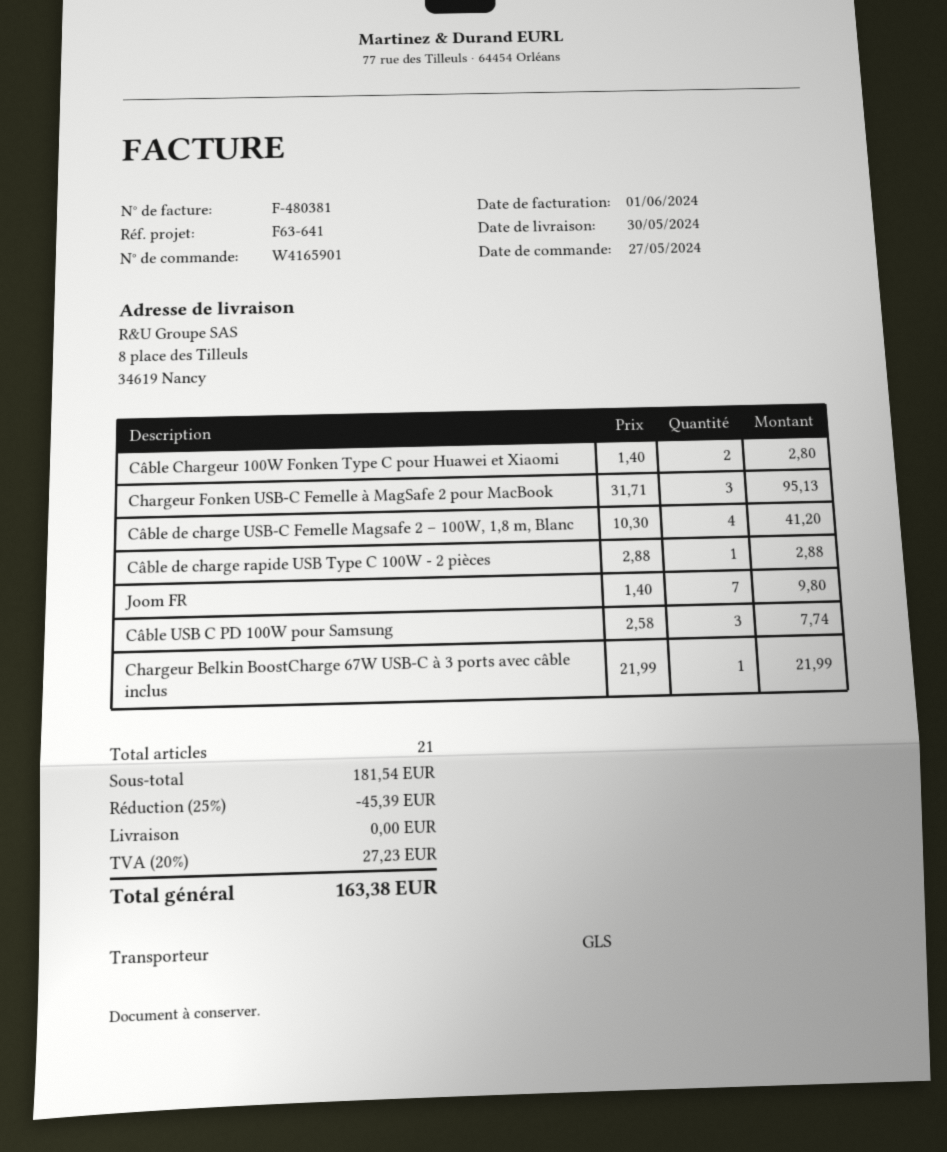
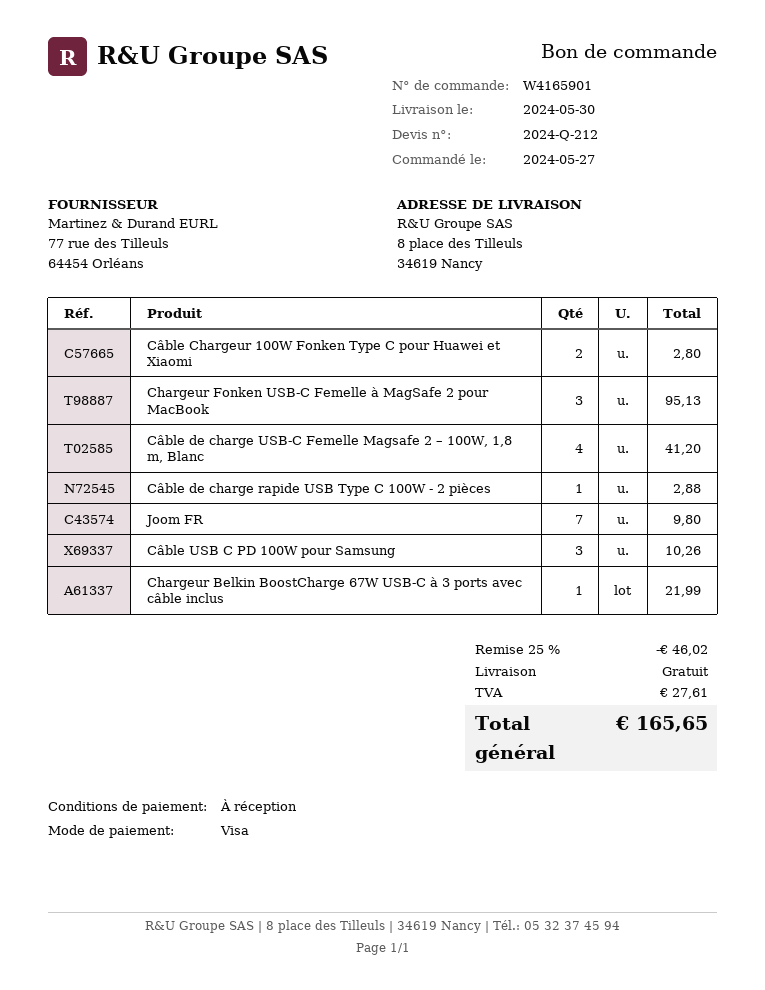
Câble USB C PD 100W pour Samsung: 3 for 7.74 -> 3 for 10.26
discount: 25% = 45.39 -> 25% = 46.02
tax: 27.23 -> 27.61
total: 163.38 -> 165.65

